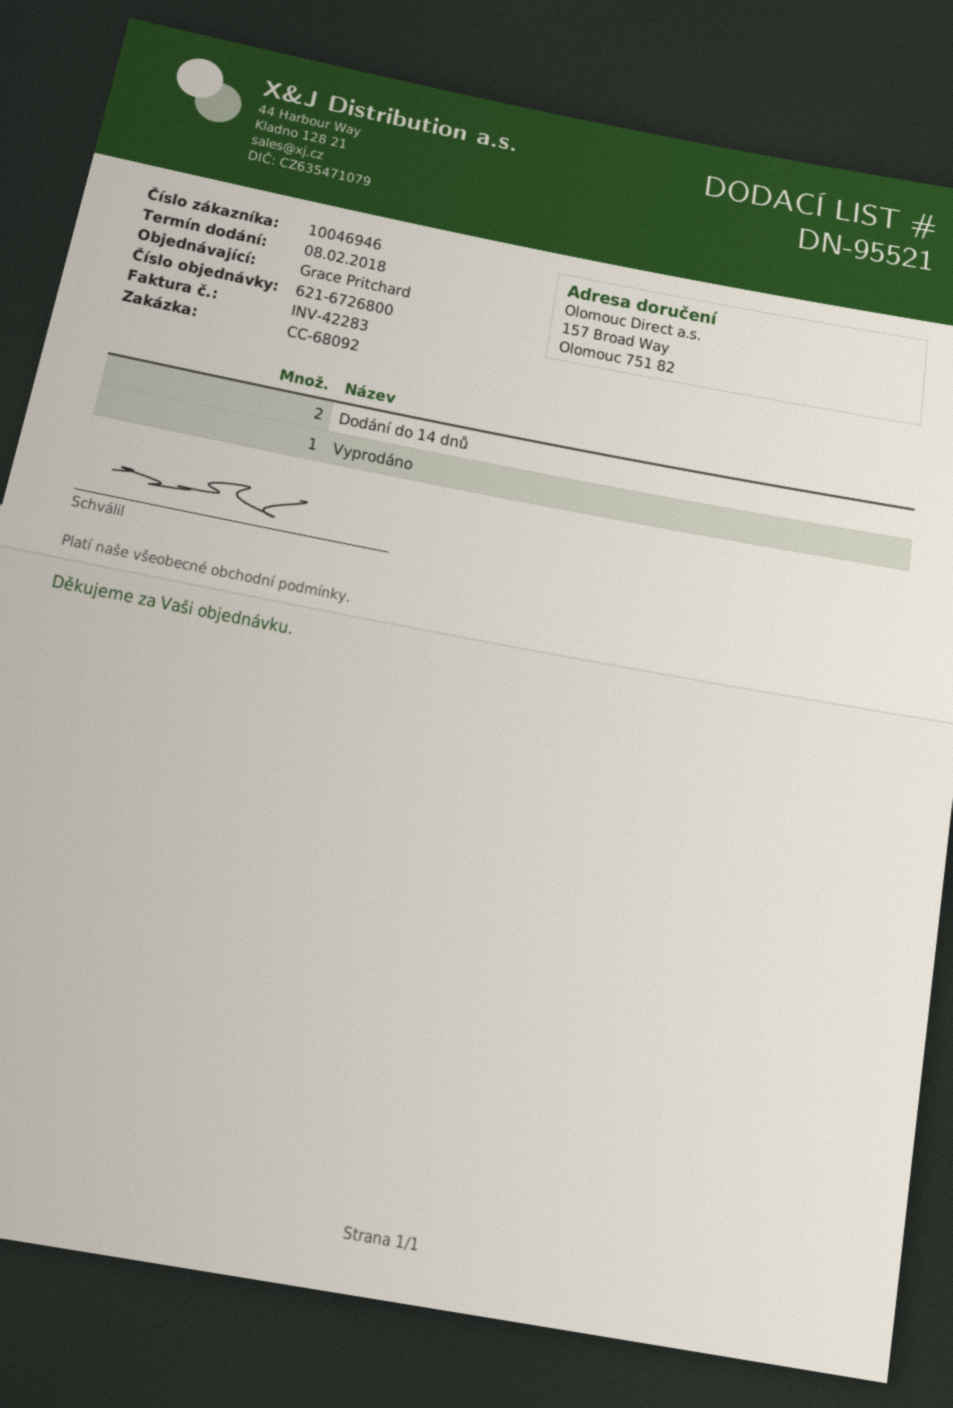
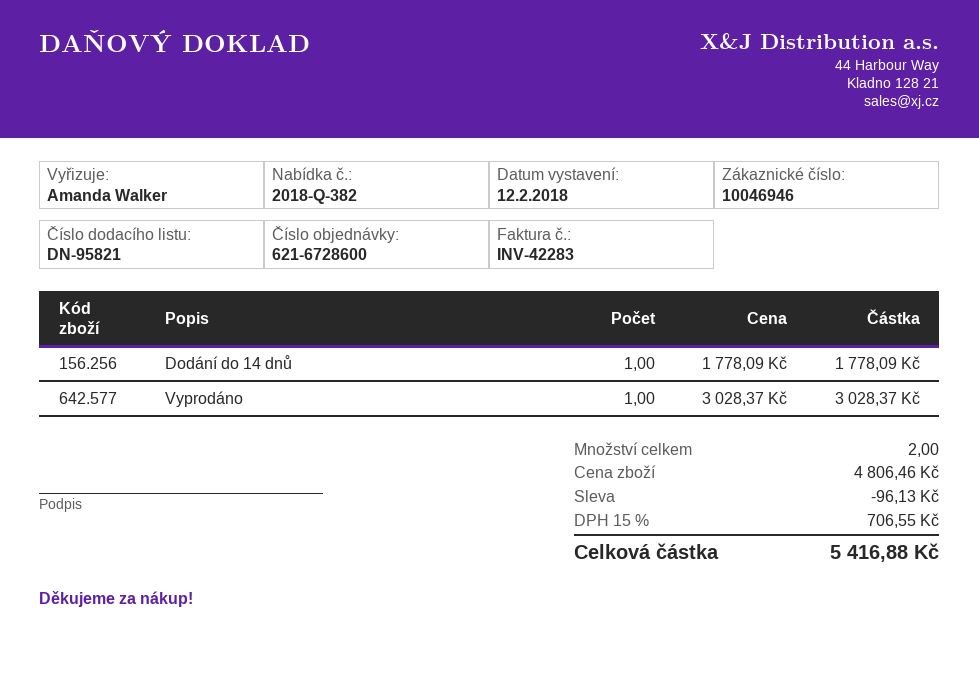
order number: 621-6726800 -> 621-6728600
delivery note number: DN-95521 -> DN-95821
Dodání do 14 dnů: 2 -> 1

